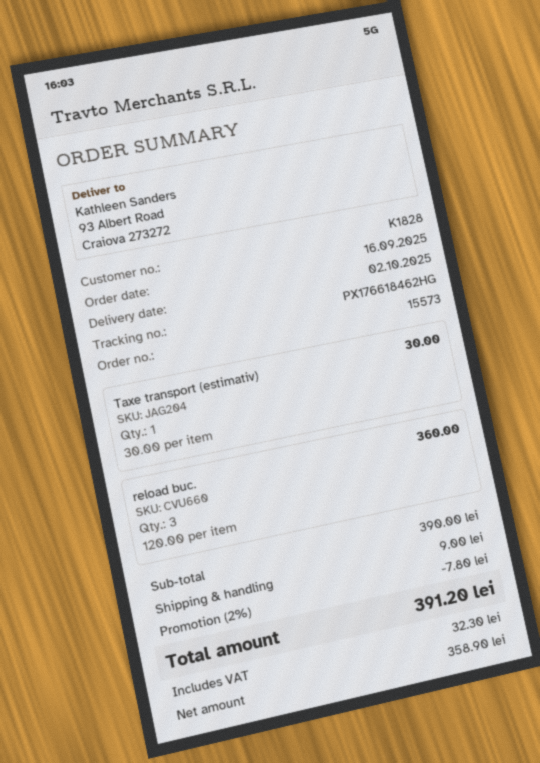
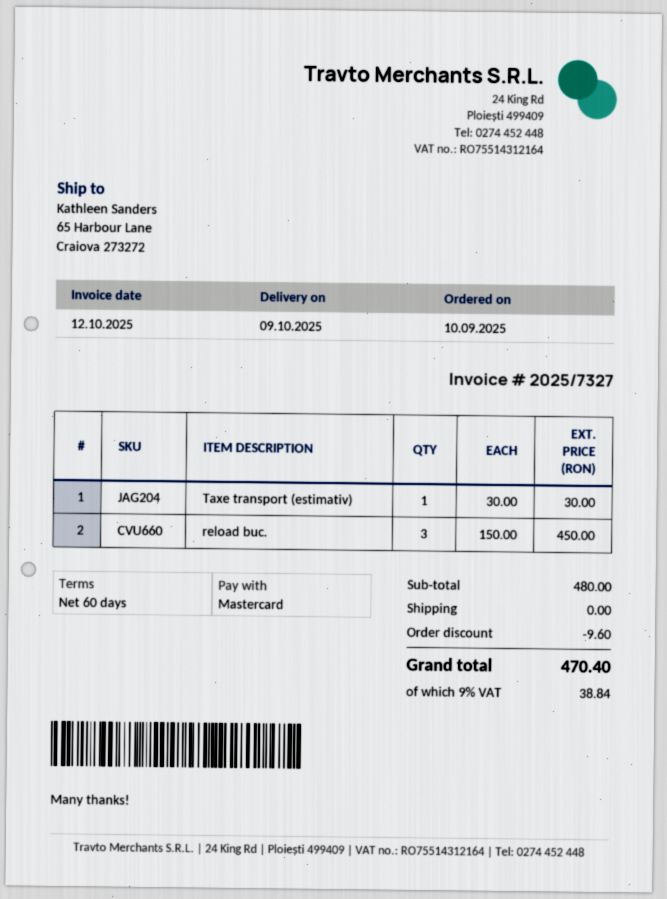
order date: 2025-09-16 -> 2025-09-10
delivery date: 2025-10-02 -> 2025-10-09
ship to: 93 Albert Road, Craiova 273272 -> 65 Harbour Lane, Craiova 273272
reload buc.: 3 x 120.00 = 360.00 -> 3 x 150.00 = 450.00
subtotal: 390.00 -> 480.00
discount: 7.80 -> 9.60
shipping: 9.00 -> 0.00
tax: 32.30 -> 38.84
total: 391.20 -> 470.40

